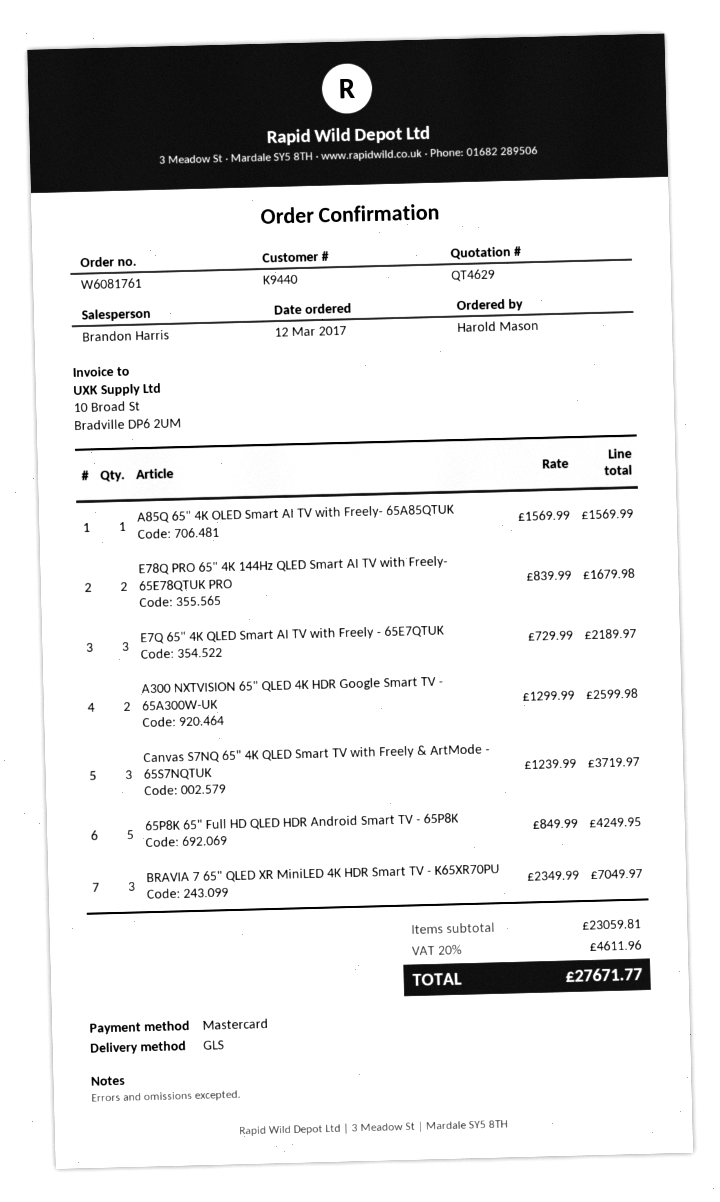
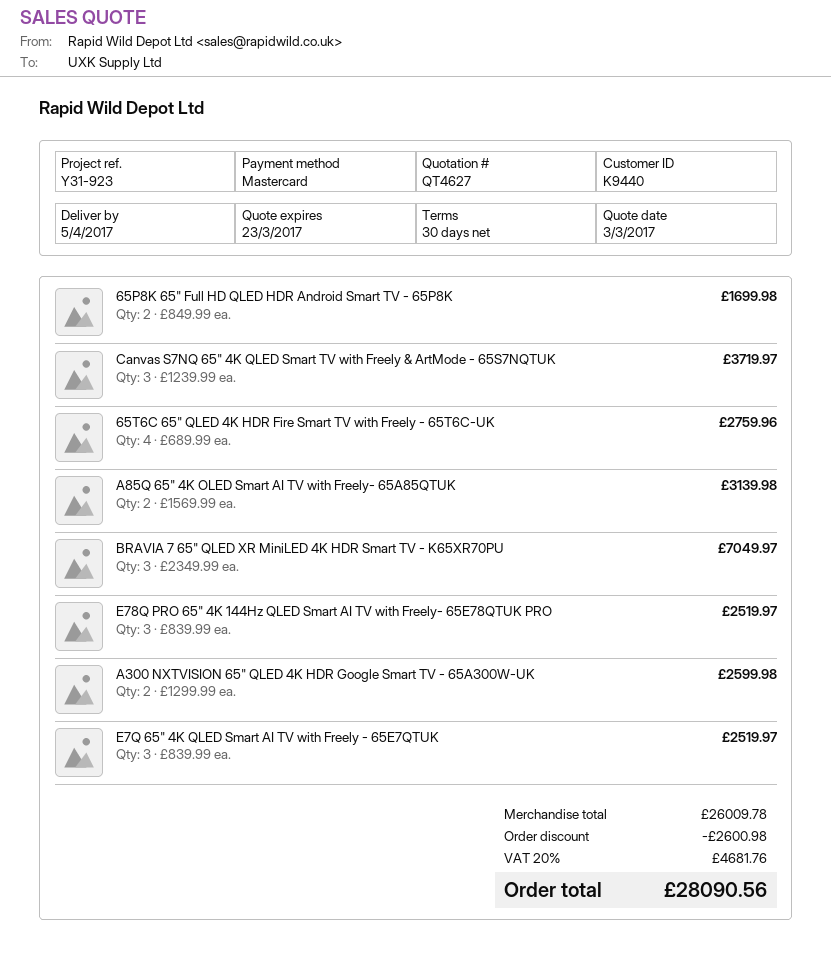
quote number: QT4629 -> QT4627
A85Q 65" 4K OLED Smart AI TV with Freely- 65A85QTUK: 1 x 1569.99 = 1569.99 -> 2 x 1569.99 = 3139.98
E78Q PRO 65" 4K 144Hz QLED Smart AI TV with Freely- 65E78QTUK PRO: 2 x 839.99 = 1679.98 -> 3 x 839.99 = 2519.97
E7Q 65" 4K QLED Smart AI TV with Freely - 65E7QTUK: 3 x 729.99 = 2189.97 -> 3 x 839.99 = 2519.97
65P8K 65" Full HD QLED HDR Android Smart TV - 65P8K: 5 x 849.99 = 4249.95 -> 2 x 849.99 = 1699.98
65T6C 65" QLED 4K HDR Fire Smart TV with Freely - 65T6C-UK: none -> 4 x 689.99 = 2759.96
subtotal: 23059.81 -> 26009.78
discount: none -> 2600.98
tax: 20% = 4611.96 -> 20% = 4681.76
total: 27671.77 -> 28090.56

